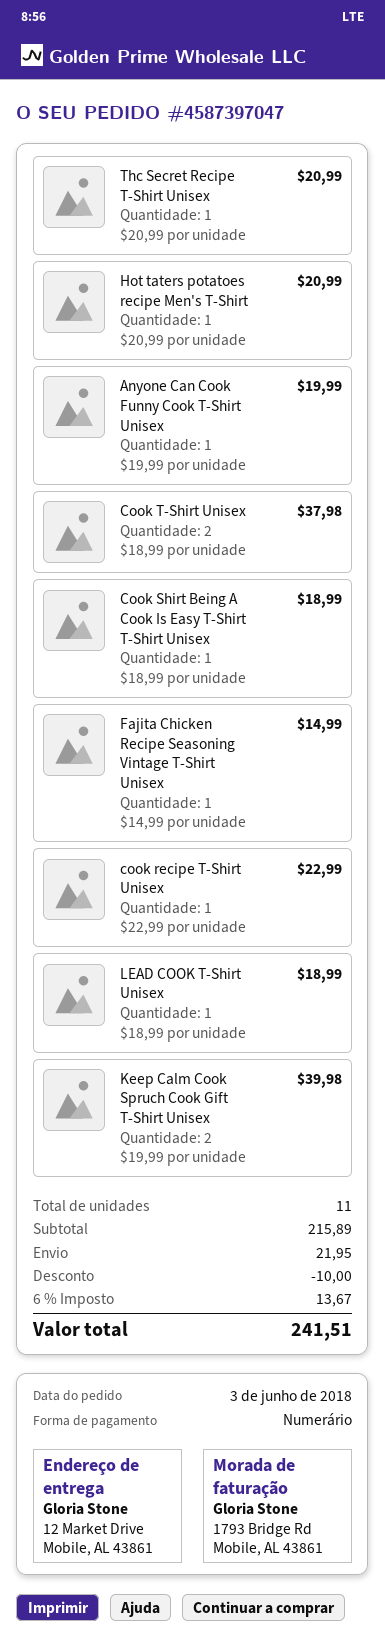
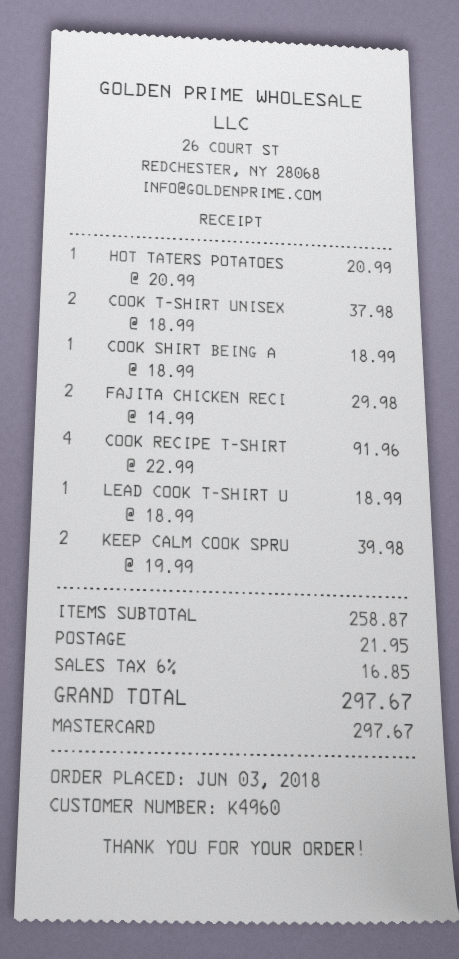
payment method: cash -> Mastercard
Thc Secret Recipe T-Shirt Unisex: 1 x 20.99 = 20.99 -> none
Anyone Can Cook Funny Cook T-Shirt Unisex: 1 x 19.99 = 19.99 -> none
Fajita Chicken Recipe Seasoning Vintage T-Shirt Unisex: 1 x 14.99 = 14.99 -> 2 x 14.99 = 29.98
cook recipe T-Shirt Unisex: 1 x 22.99 = 22.99 -> 4 x 22.99 = 91.96
subtotal: 215.89 -> 258.87
discount: 10.00 -> none
tax: 6% = 13.67 -> 6% = 16.85
total: 241.51 -> 297.67

